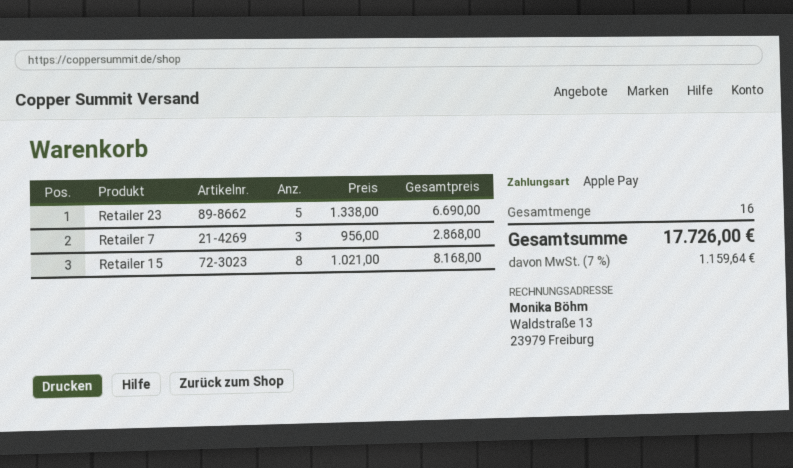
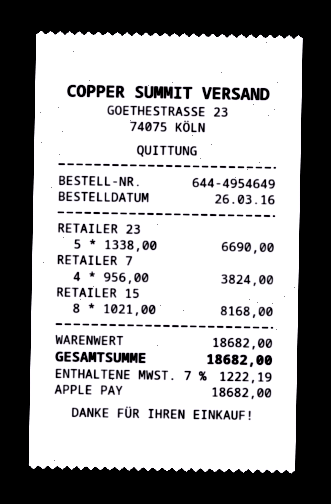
Retailer 7: 3 x 956.00 = 2868.00 -> 4 x 956.00 = 3824.00
tax: 7% = 1159.64 -> 7% = 1222.19
total: 17726.00 -> 18682.00

